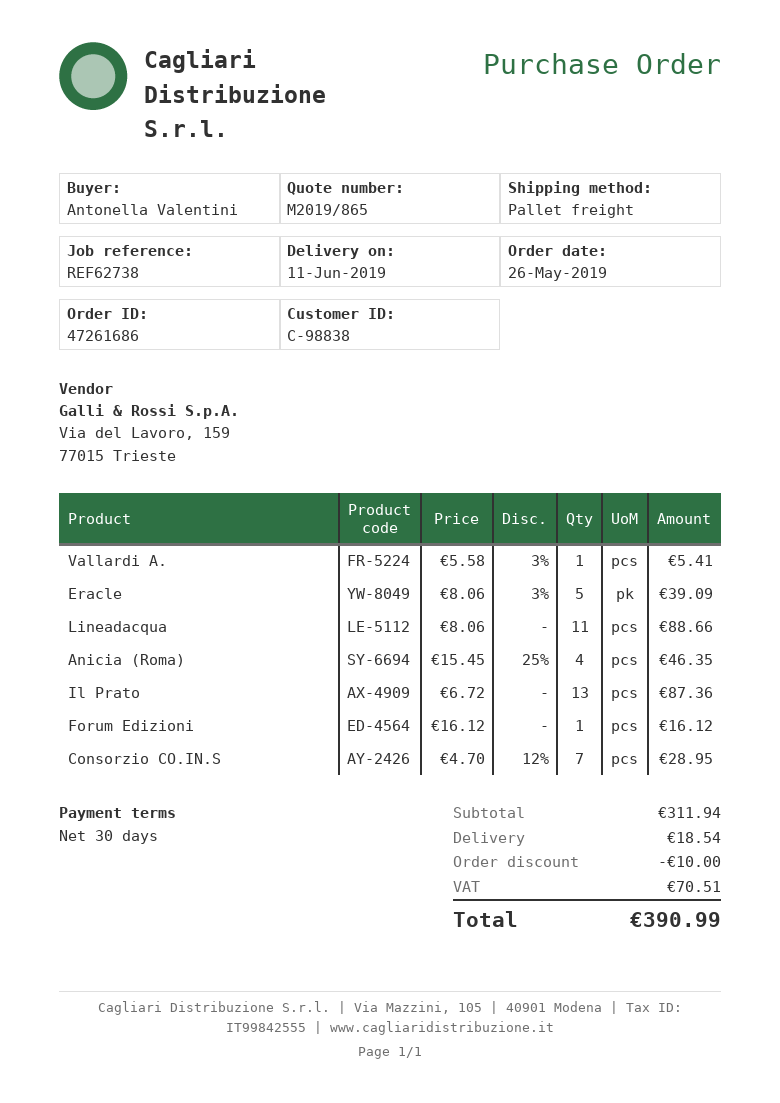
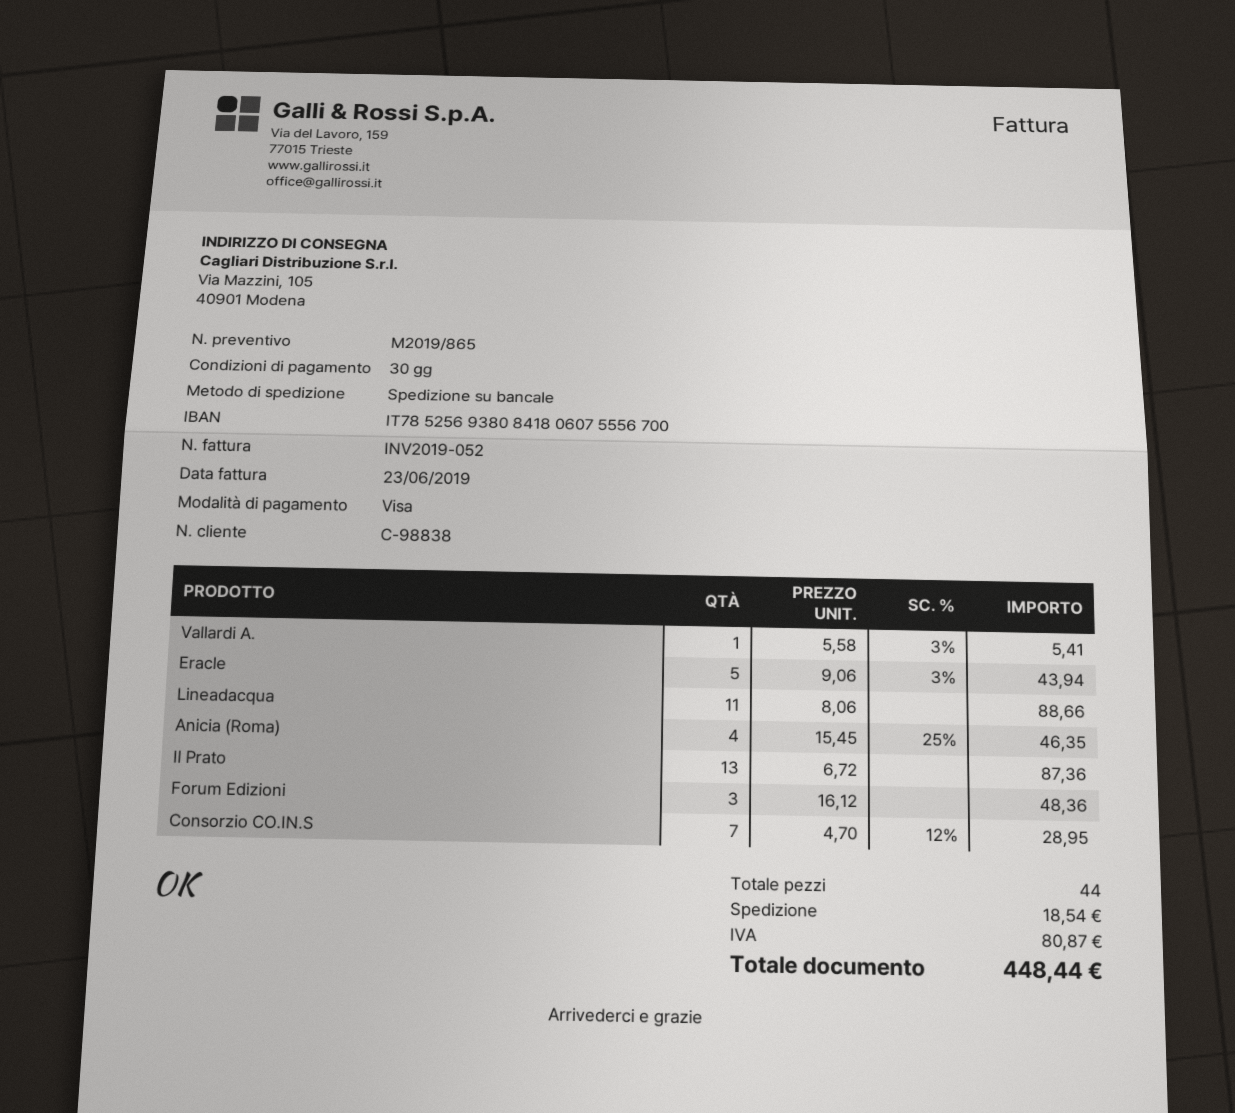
Eracle: 5 x 8.06 - 3% = 39.09 -> 5 x 9.06 - 3% = 43.94
Forum Edizioni: 1 x 16.12 = 16.12 -> 3 x 16.12 = 48.36
discount: 10.00 -> none
tax: 70.51 -> 80.87
total: 390.99 -> 448.44

